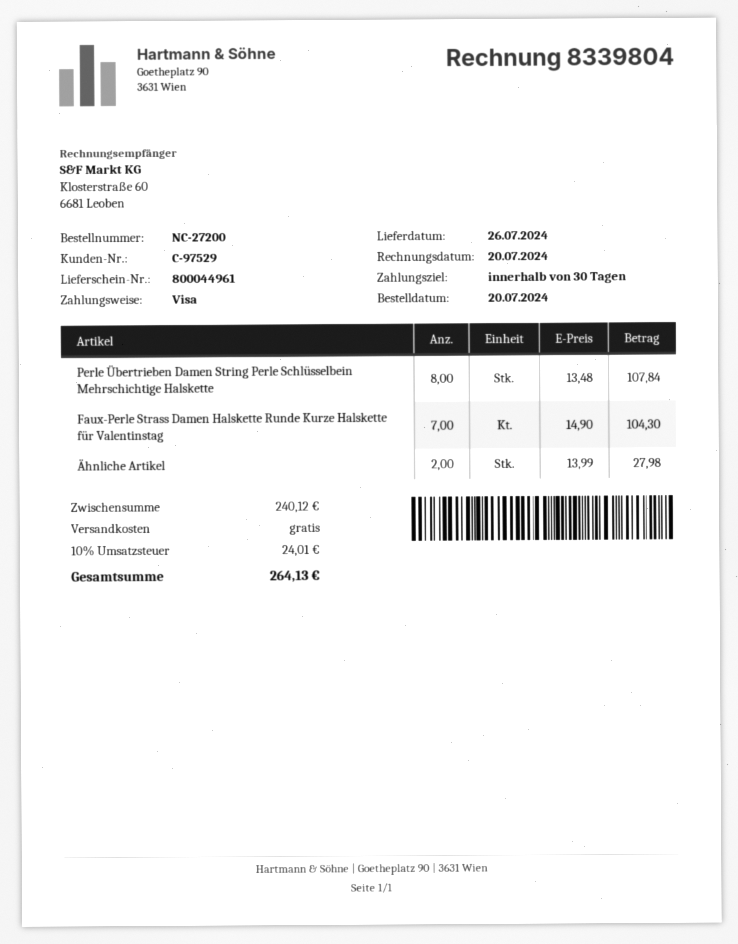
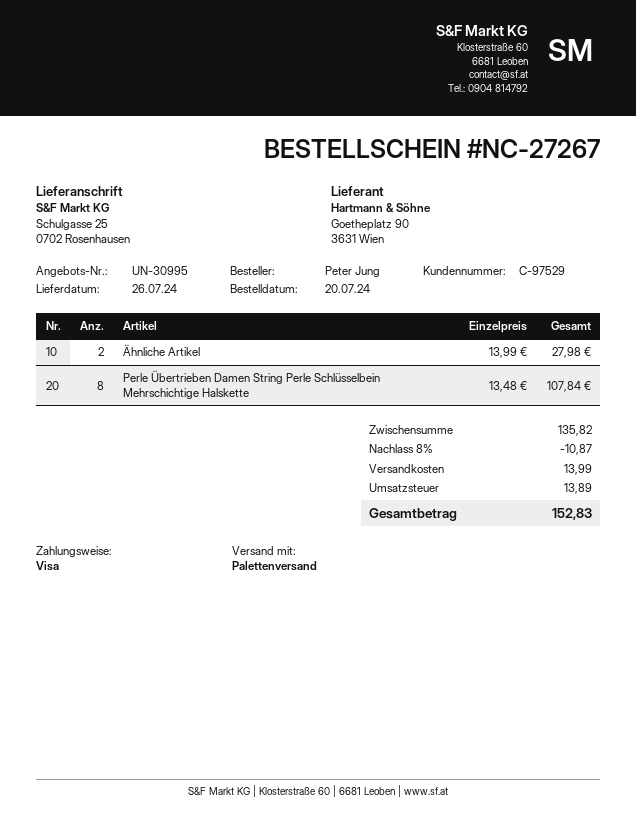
order number: NC-27200 -> NC-27267
Faux-Perle Strass Damen Halskette Runde Kurze Halskette für Valentinstag: 7 x 14.90 = 104.30 -> none
subtotal: 240.12 -> 135.82
discount: none -> 8% = 10.87
shipping: 0.00 -> 13.99
tax: 24.01 -> 13.89
total: 264.13 -> 152.83

